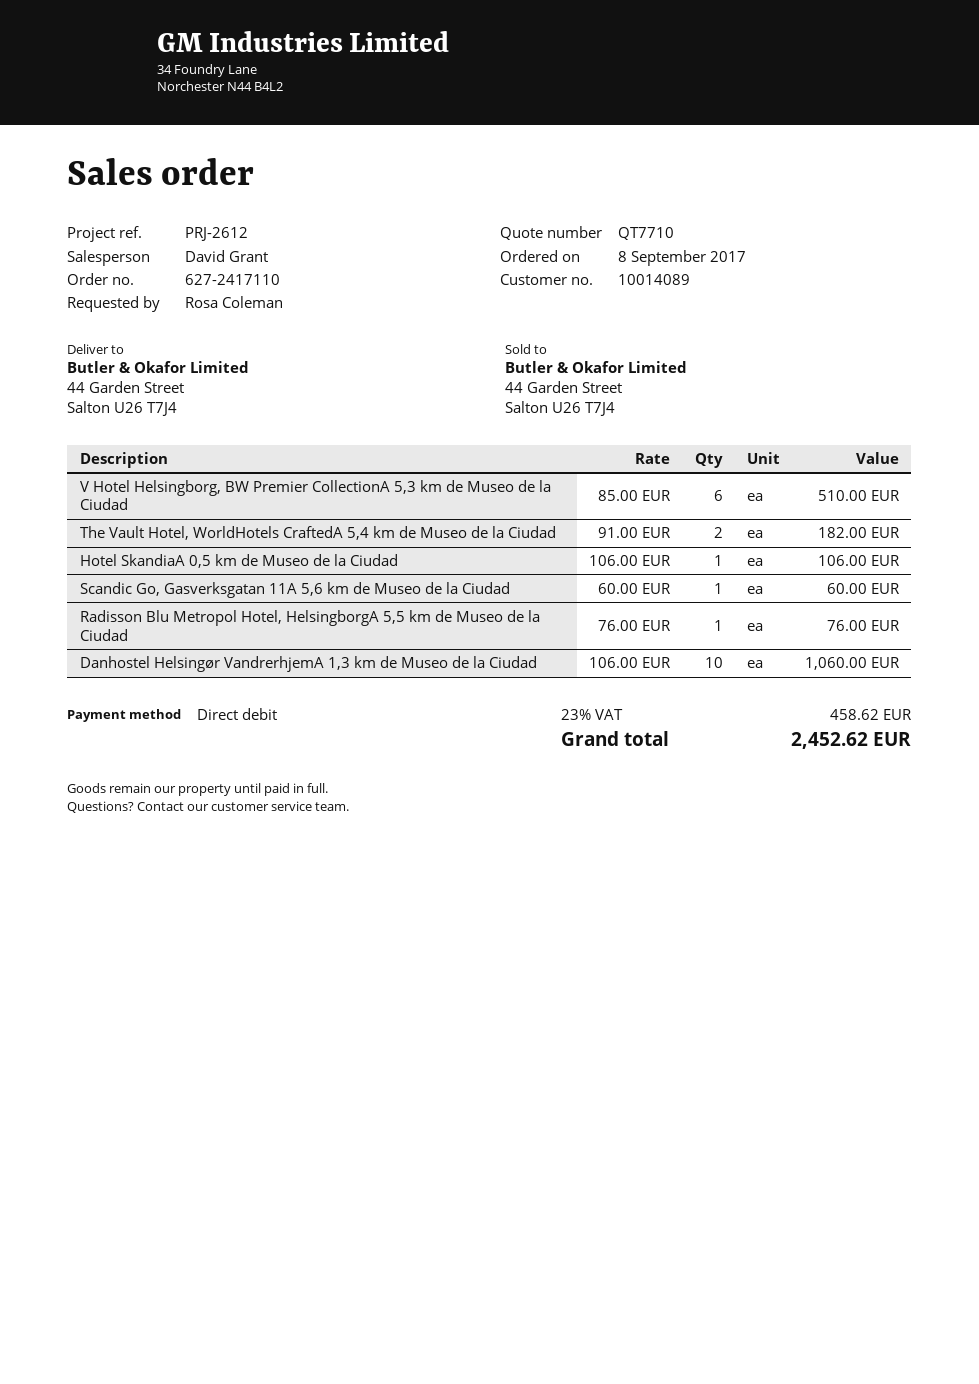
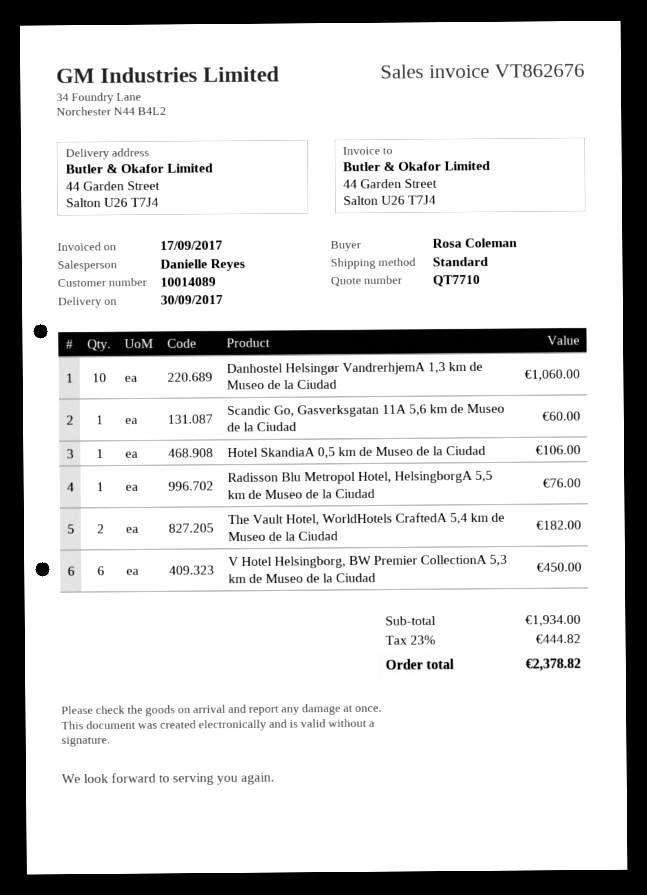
sales rep: David Grant -> Danielle Reyes
V Hotel Helsingborg, BW Premier CollectionA 5,3 km de Museo de la Ciudad: 6 for 510.00 -> 6 for 450.00
tax: 23% = 458.62 -> 23% = 444.82
total: 2452.62 -> 2378.82

